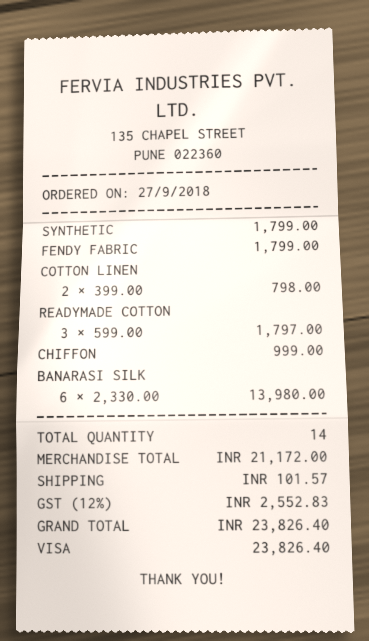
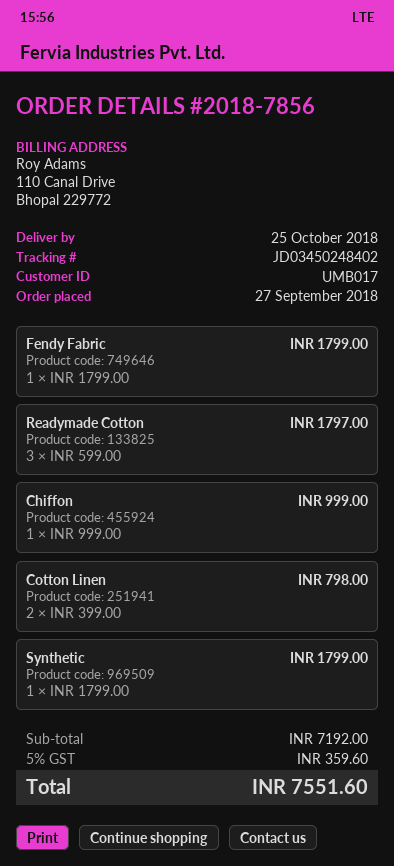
BANARASI SILK: 6 x 2330.00 = 13980.00 -> none
subtotal: 21172.00 -> 7192.00
shipping: 101.57 -> none
tax: 12% = 2552.83 -> 5% = 359.60
total: 23826.40 -> 7551.60

